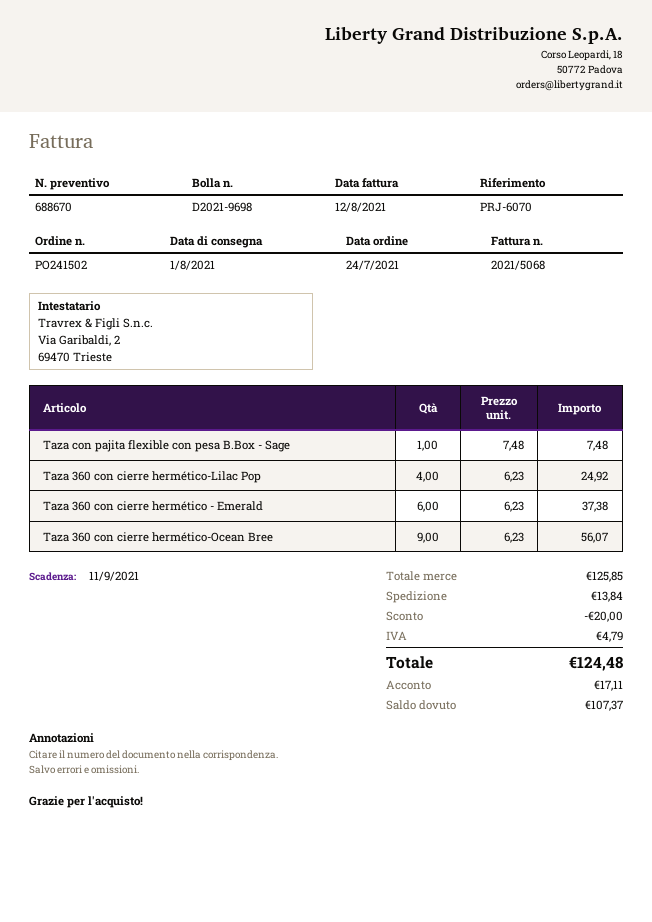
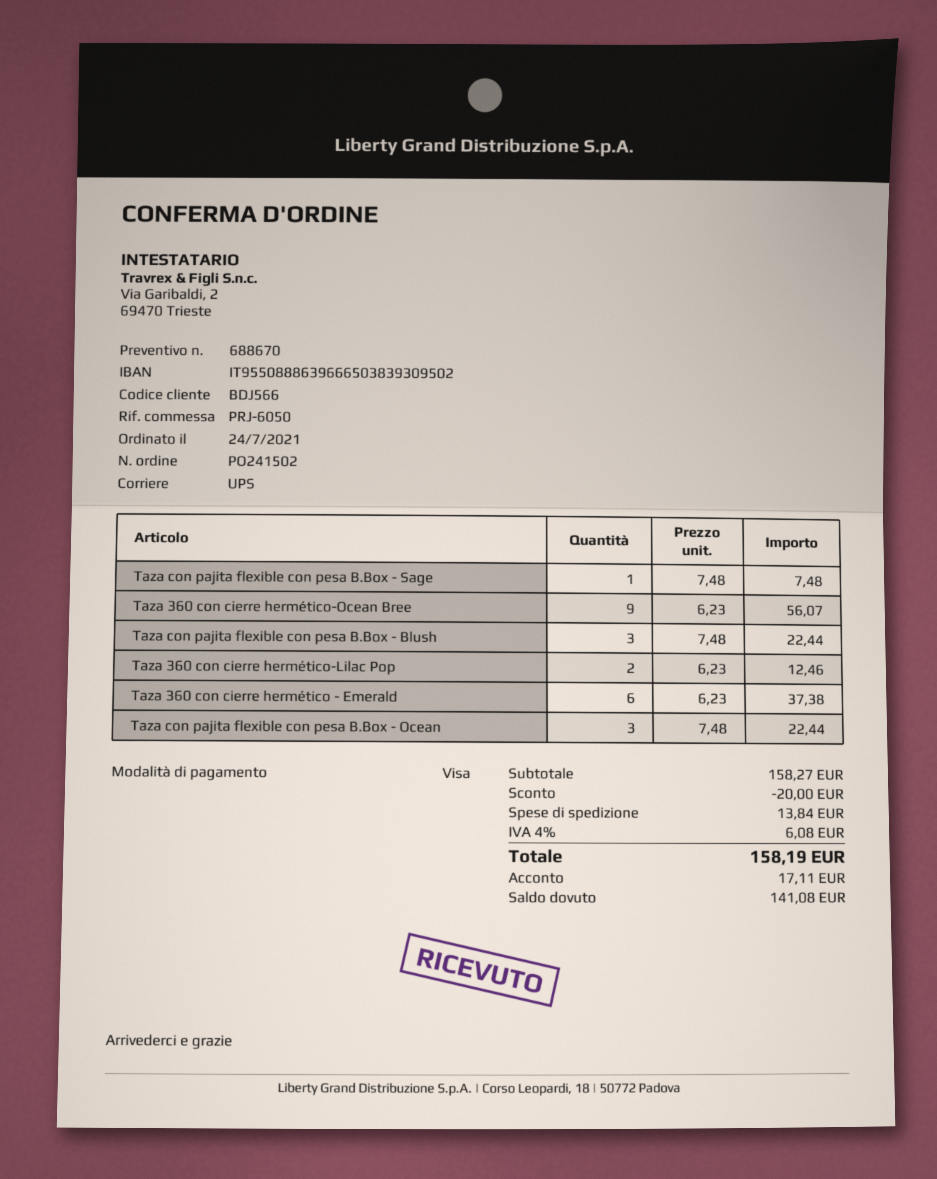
reference: PRJ-6070 -> PRJ-6050
Taza 360 con cierre hermético-Lilac Pop: 4 x 6.23 = 24.92 -> 2 x 6.23 = 12.46
Taza con pajita flexible con pesa B.Box - Blush: none -> 3 x 7.48 = 22.44
Taza con pajita flexible con pesa B.Box - Ocean: none -> 3 x 7.48 = 22.44
subtotal: 125.85 -> 158.27
tax: 4.79 -> 6.08
total: 124.48 -> 158.19
balance: 107.37 -> 141.08

